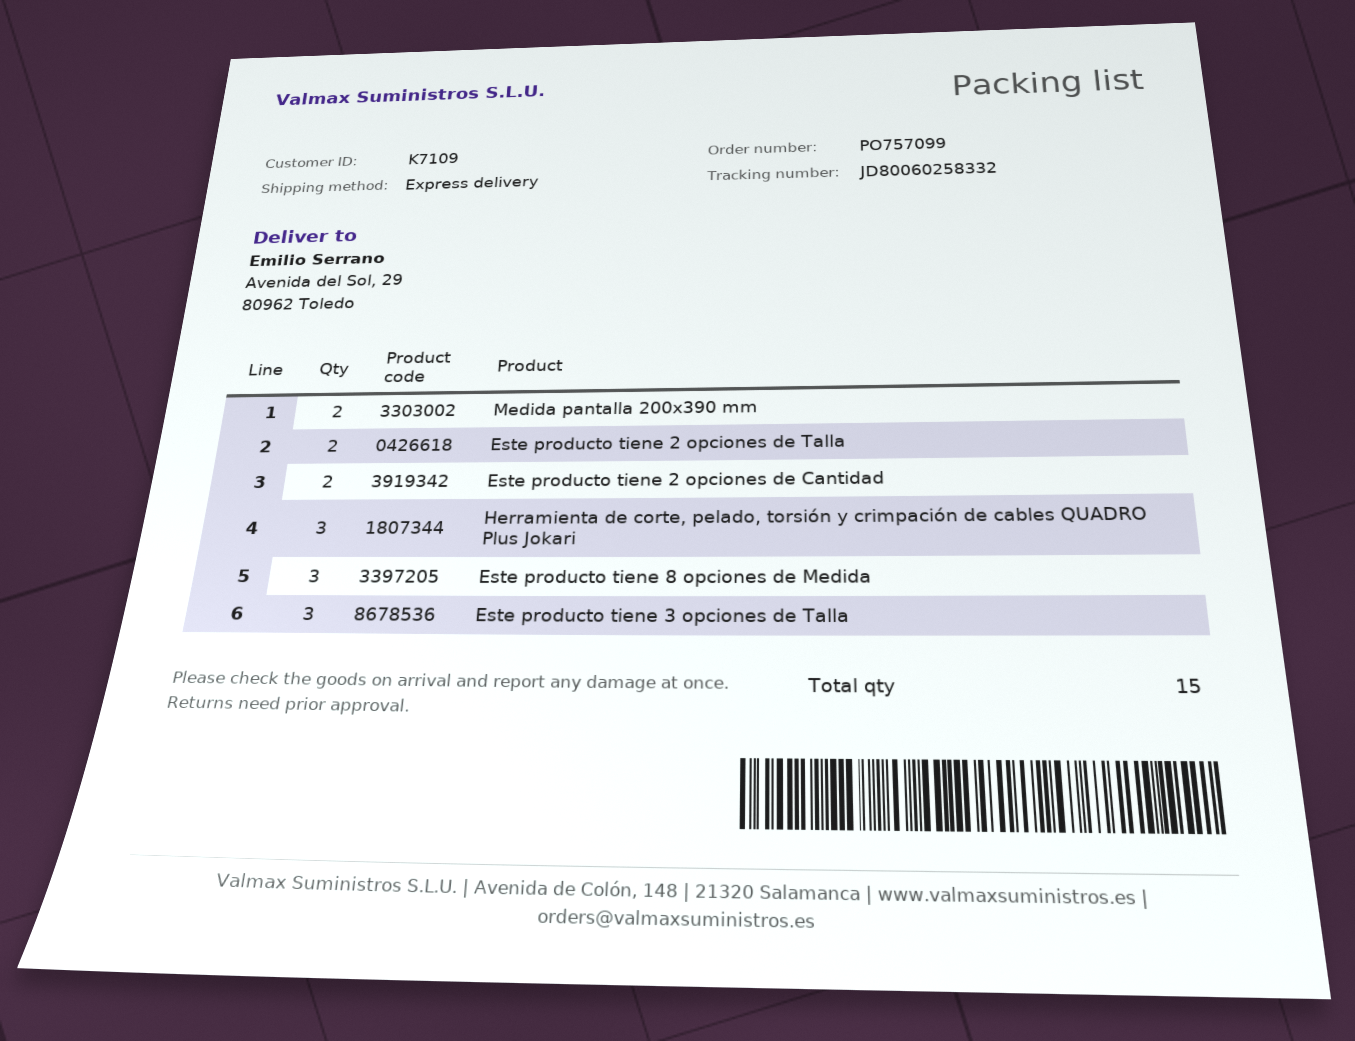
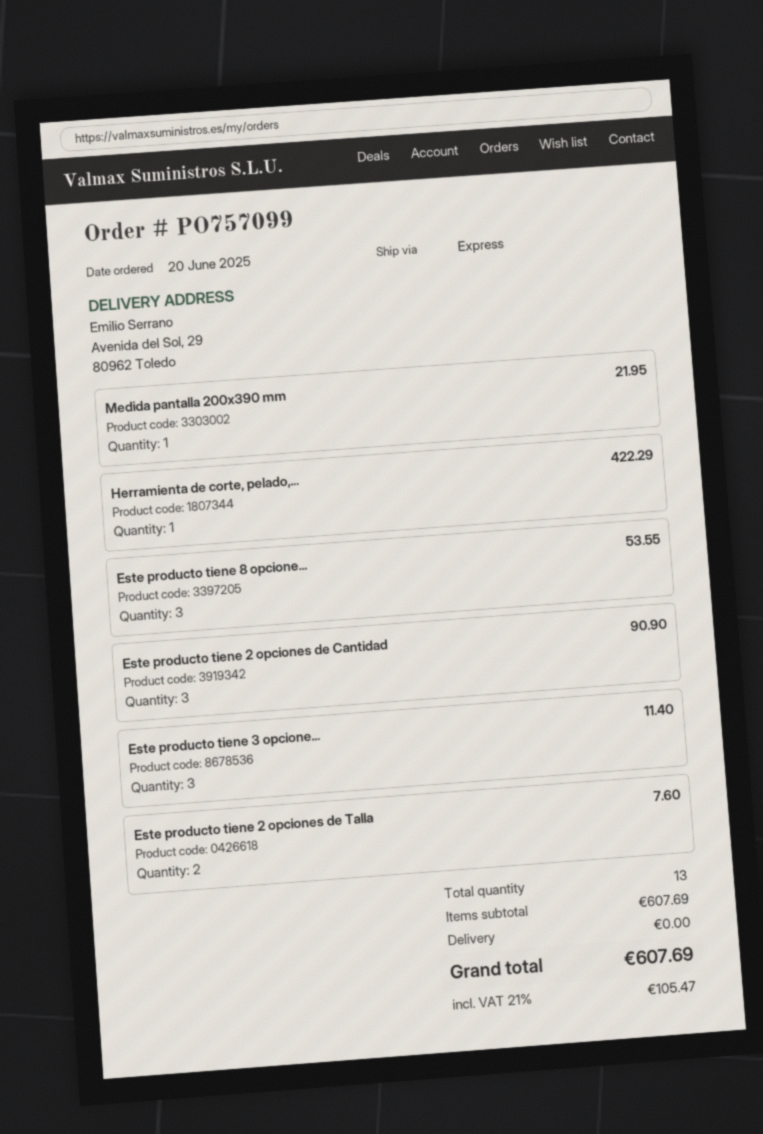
Medida pantalla 200x390 mm: 2 -> 1
Este producto tiene 2 opciones de Cantidad: 2 -> 3
Herramienta de corte, pelado, torsión y crimpación de cables QUADRO Plus Jokari: 3 -> 1
total quantity: 15 -> 13

